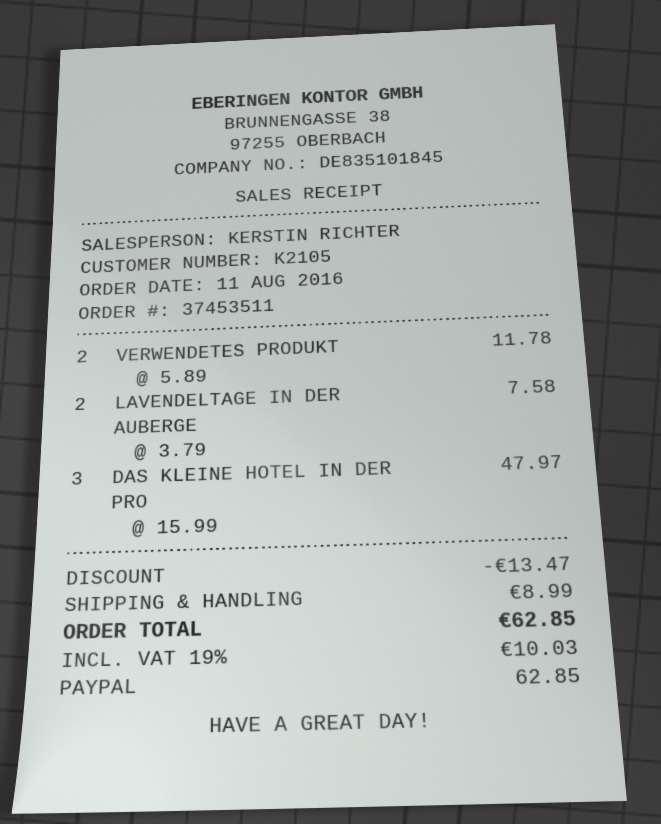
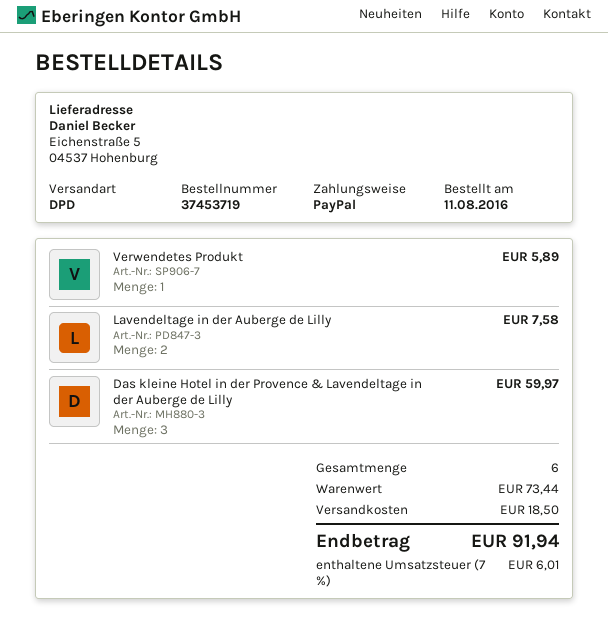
order number: 37453511 -> 37453719
VERWENDETES PRODUKT: 2 for 11.78 -> 1 for 5.89
DAS KLEINE HOTEL IN DER PRO: 3 for 47.97 -> 3 for 59.97
discount: 13.47 -> none
shipping: 8.99 -> 18.50
tax: 19% = 10.03 -> 7% = 6.01
total: 62.85 -> 91.94

